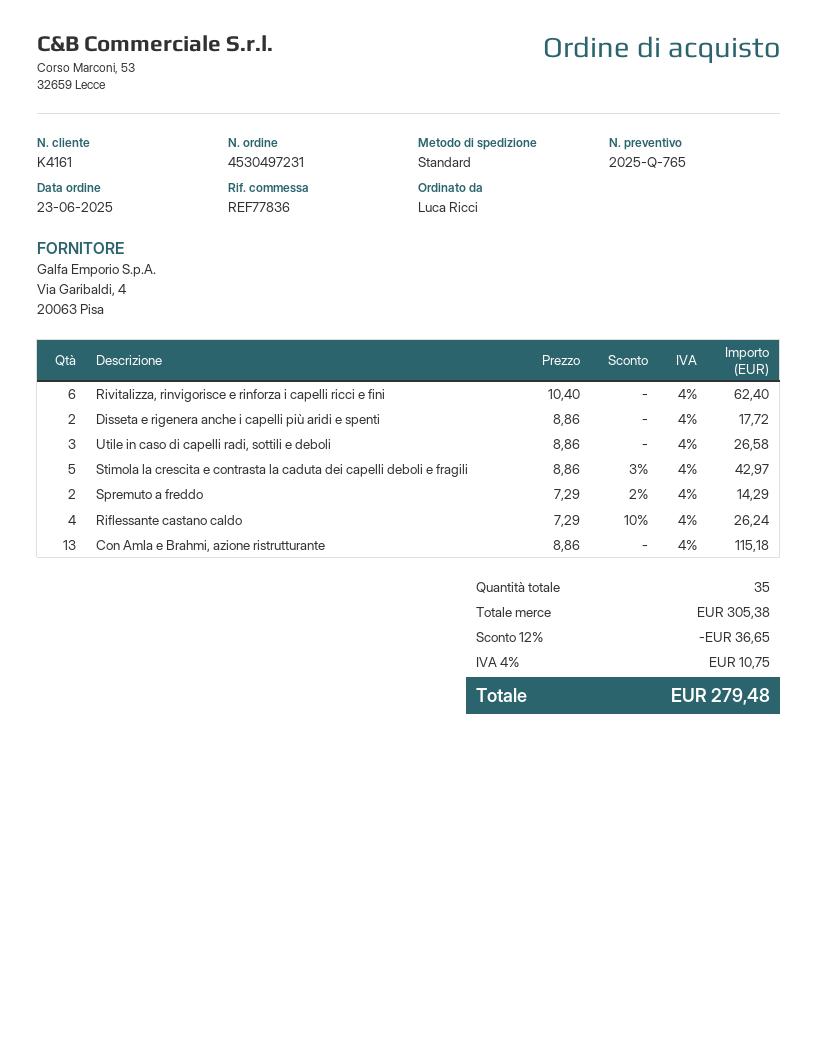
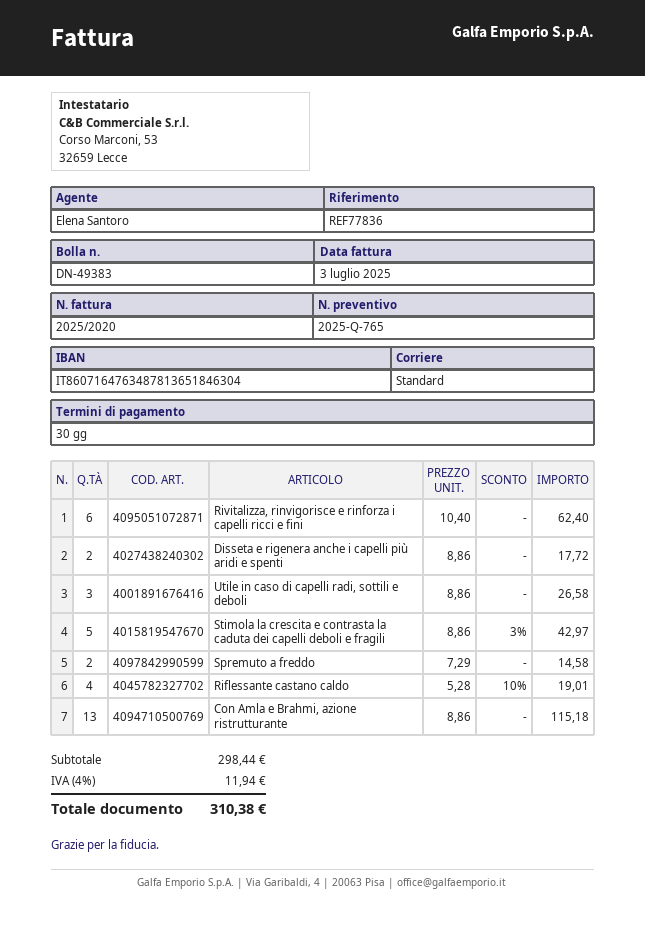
Spremuto a freddo: 2 x 7.29 - 2% = 14.29 -> 2 x 7.29 = 14.58
Riflessante castano caldo: 4 x 7.29 - 10% = 26.24 -> 4 x 5.28 - 10% = 19.01
subtotal: 305.38 -> 298.44
discount: 12% = 36.65 -> none
tax: 4% = 10.75 -> 4% = 11.94
total: 279.48 -> 310.38

